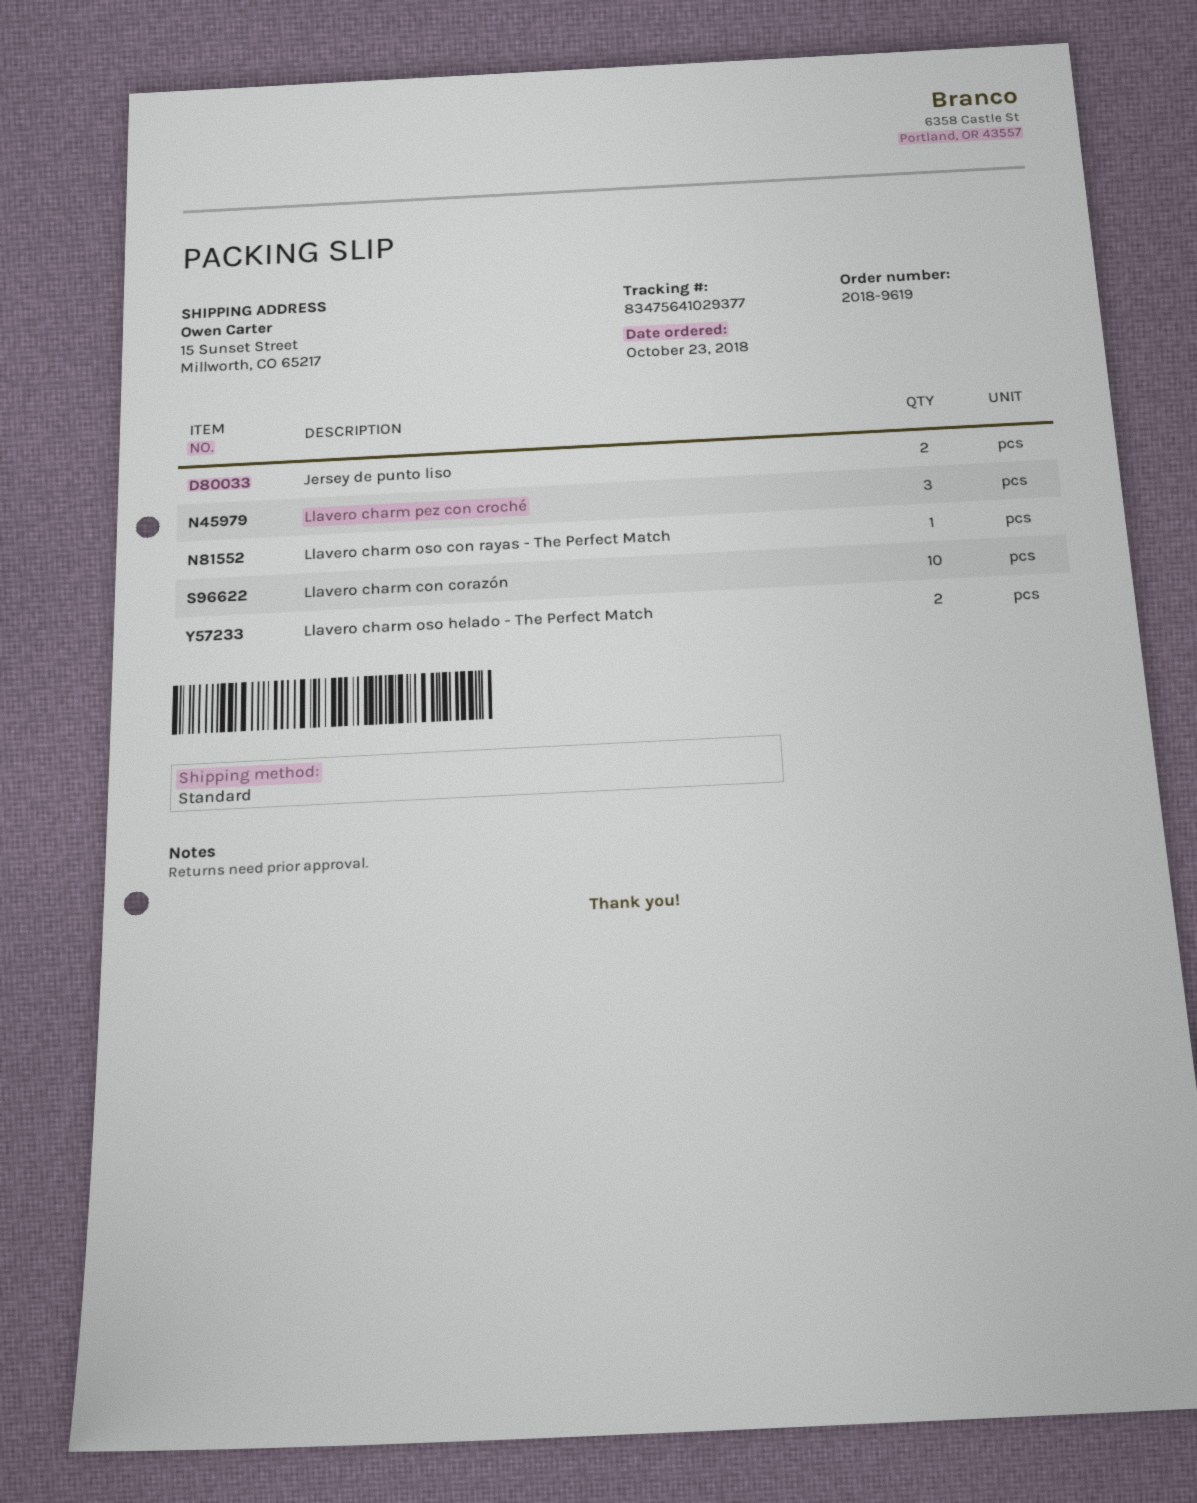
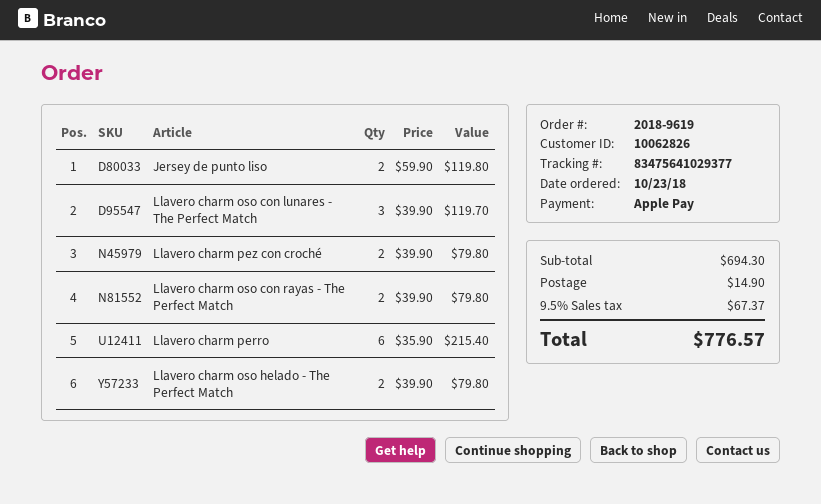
Llavero charm pez con croché: 3 -> 2
Llavero charm oso con rayas - The Perfect Match: 1 -> 2
Llavero charm con corazón: 10 -> none
Llavero charm oso con lunares - The Perfect Match: none -> 3
Llavero charm perro: none -> 6

